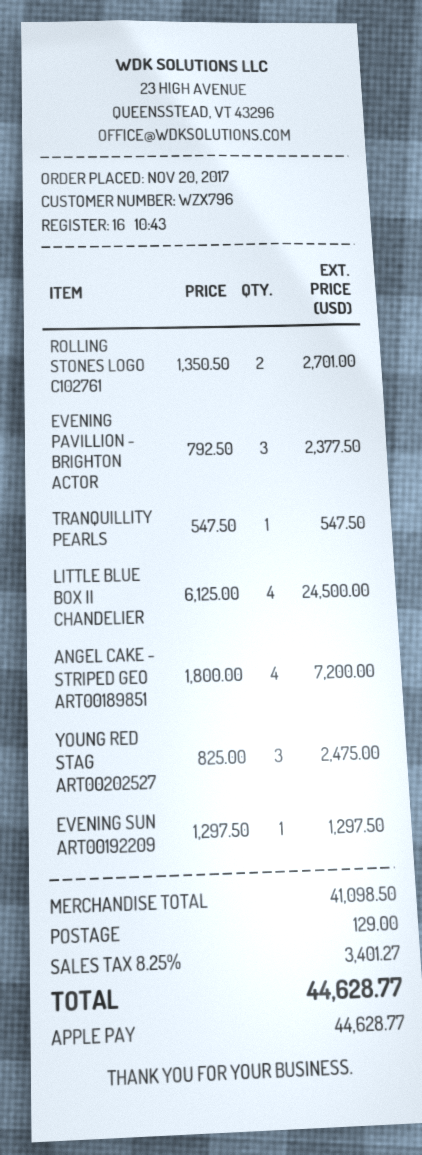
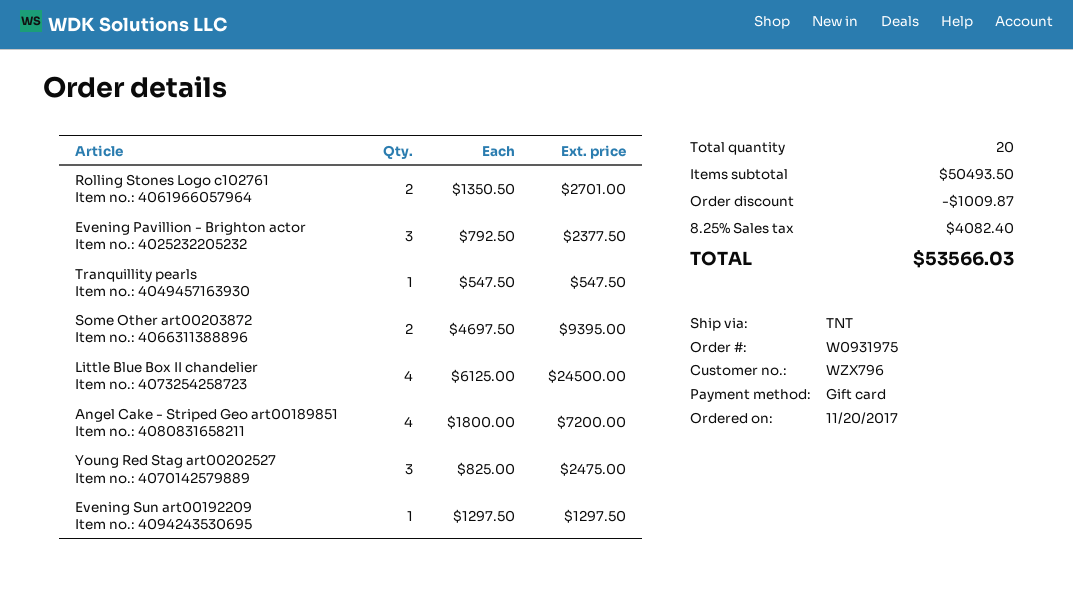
payment method: Apple Pay -> gift card
Some Other art00203872: none -> 2 x 4697.50 = 9395.00
subtotal: 41098.50 -> 50493.50
discount: none -> 1009.87
shipping: 129.00 -> none
tax: 8.25% = 3401.27 -> 8.25% = 4082.40
total: 44628.77 -> 53566.03

